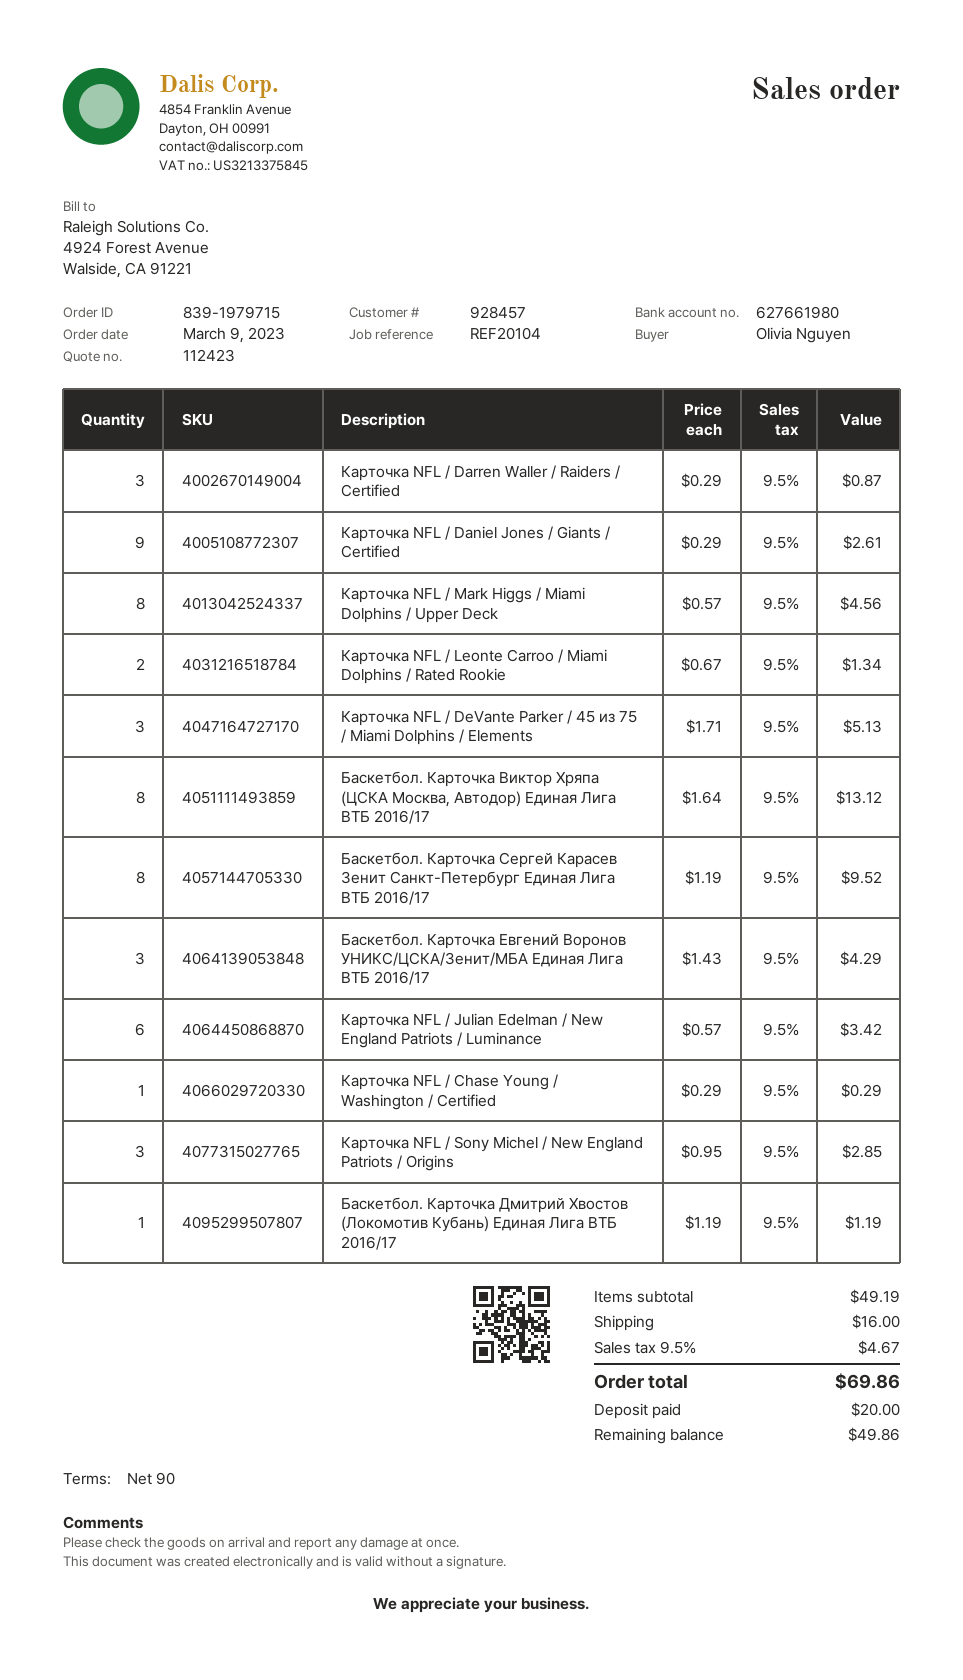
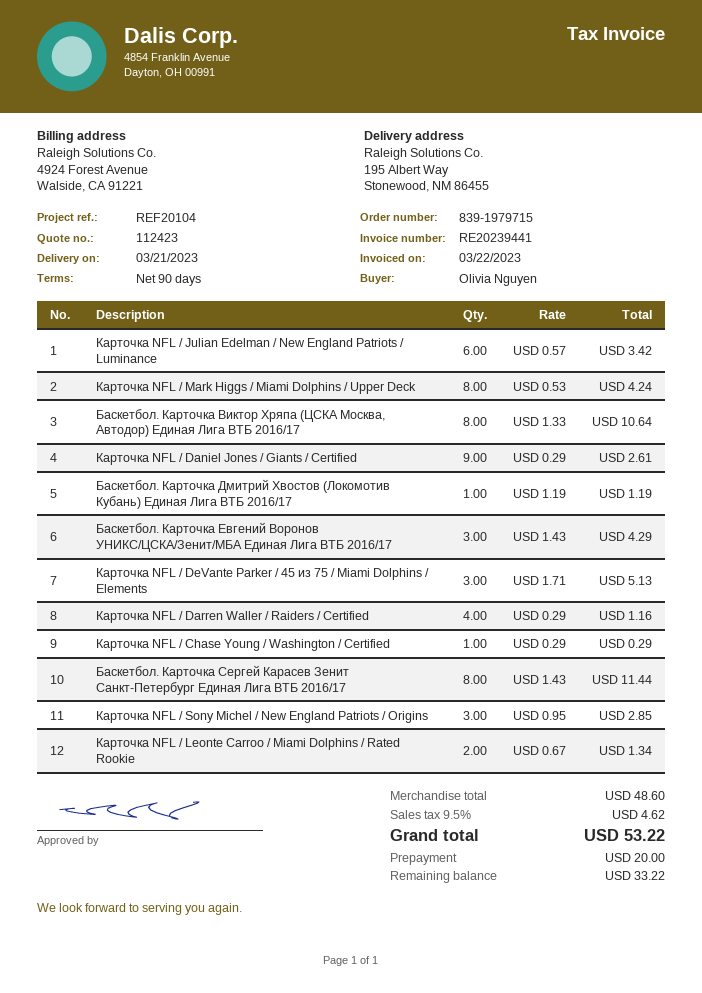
Карточка NFL / Darren Waller / Raiders / Certified: 3 x 0.29 = 0.87 -> 4 x 0.29 = 1.16
Карточка NFL / Mark Higgs / Miami Dolphins / Upper Deck: 8 x 0.57 = 4.56 -> 8 x 0.53 = 4.24
Баскетбол. Карточка Виктор Хряпа (ЦСКА Москва, Автодор) Единая Лига ВТБ 2016/17: 8 x 1.64 = 13.12 -> 8 x 1.33 = 10.64
Баскетбол. Карточка Сергей Карасев Зенит Санкт-Петербург Единая Лига ВТБ 2016/17: 8 x 1.19 = 9.52 -> 8 x 1.43 = 11.44
subtotal: 49.19 -> 48.60
shipping: 16.00 -> none
tax: 9.5% = 4.67 -> 9.5% = 4.62
total: 69.86 -> 53.22
balance: 49.86 -> 33.22

